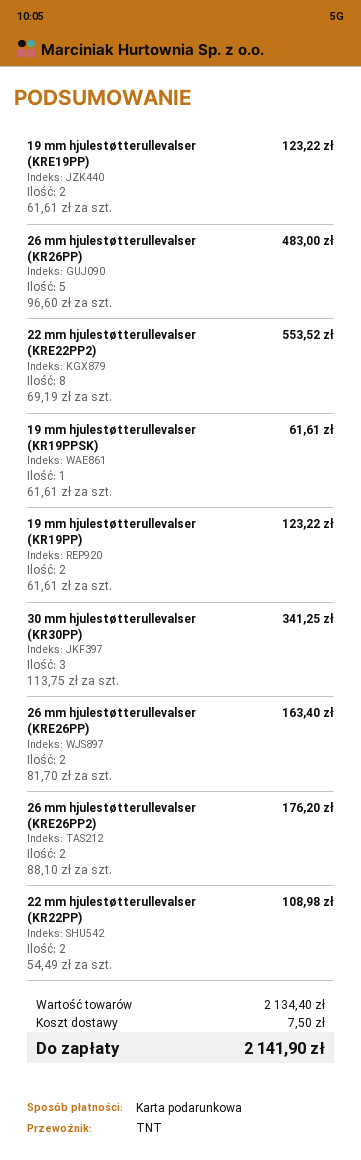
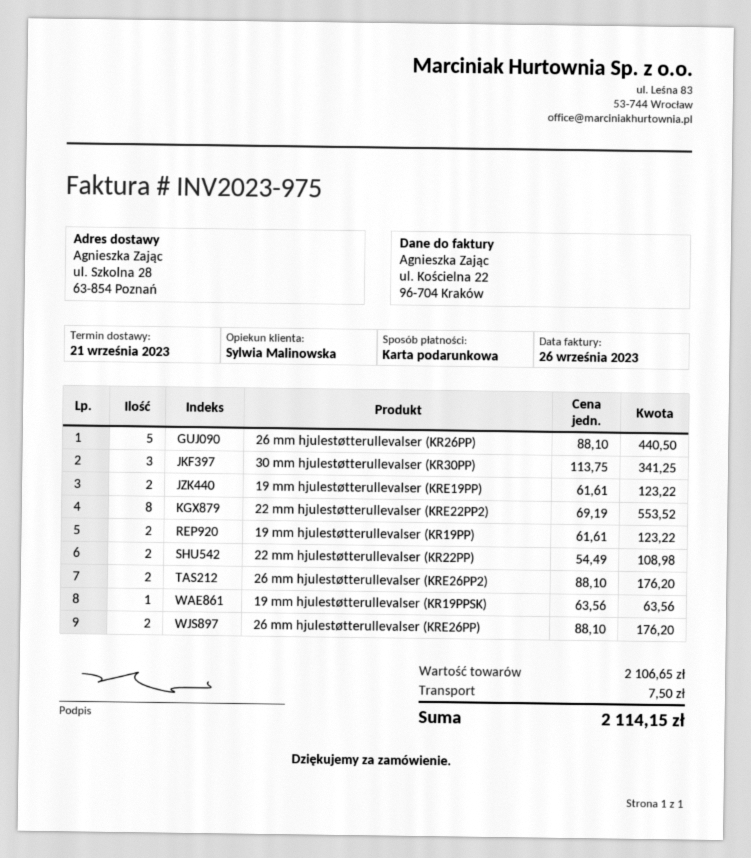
26 mm hjulestøtterullevalser (KR26PP): 5 x 96.60 = 483.00 -> 5 x 88.10 = 440.50
19 mm hjulestøtterullevalser (KR19PPSK): 1 x 61.61 = 61.61 -> 1 x 63.56 = 63.56
26 mm hjulestøtterullevalser (KRE26PP): 2 x 81.70 = 163.40 -> 2 x 88.10 = 176.20
subtotal: 2134.40 -> 2106.65
total: 2141.90 -> 2114.15

